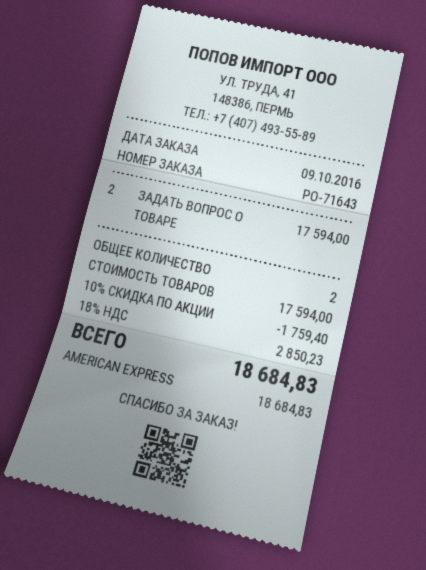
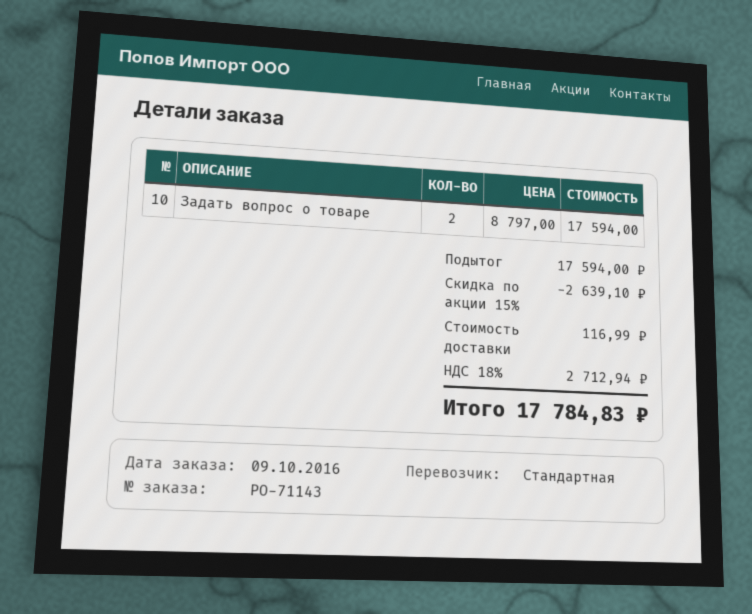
order number: PO-71643 -> PO-71143
discount: 10% = 1759.40 -> 15% = 2639.10
shipping: none -> 116.99
tax: 18% = 2850.23 -> 18% = 2712.94
total: 18684.83 -> 17784.83

